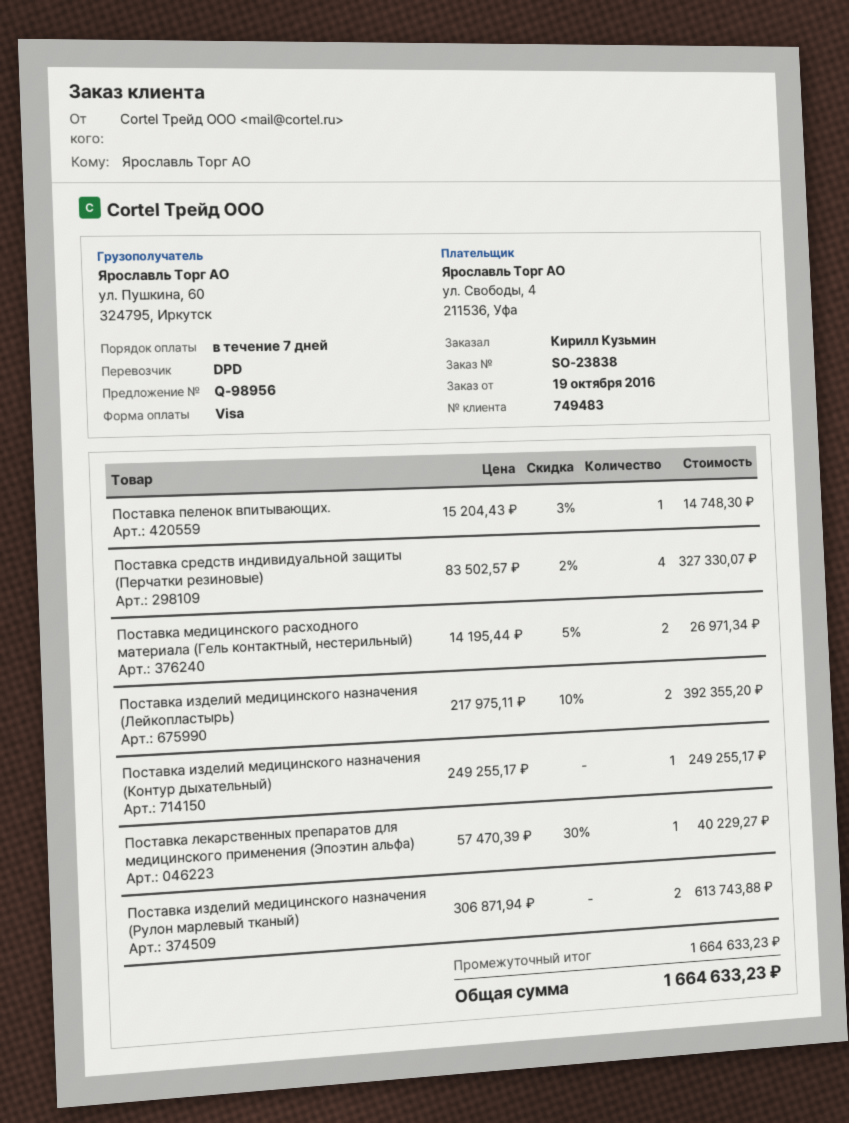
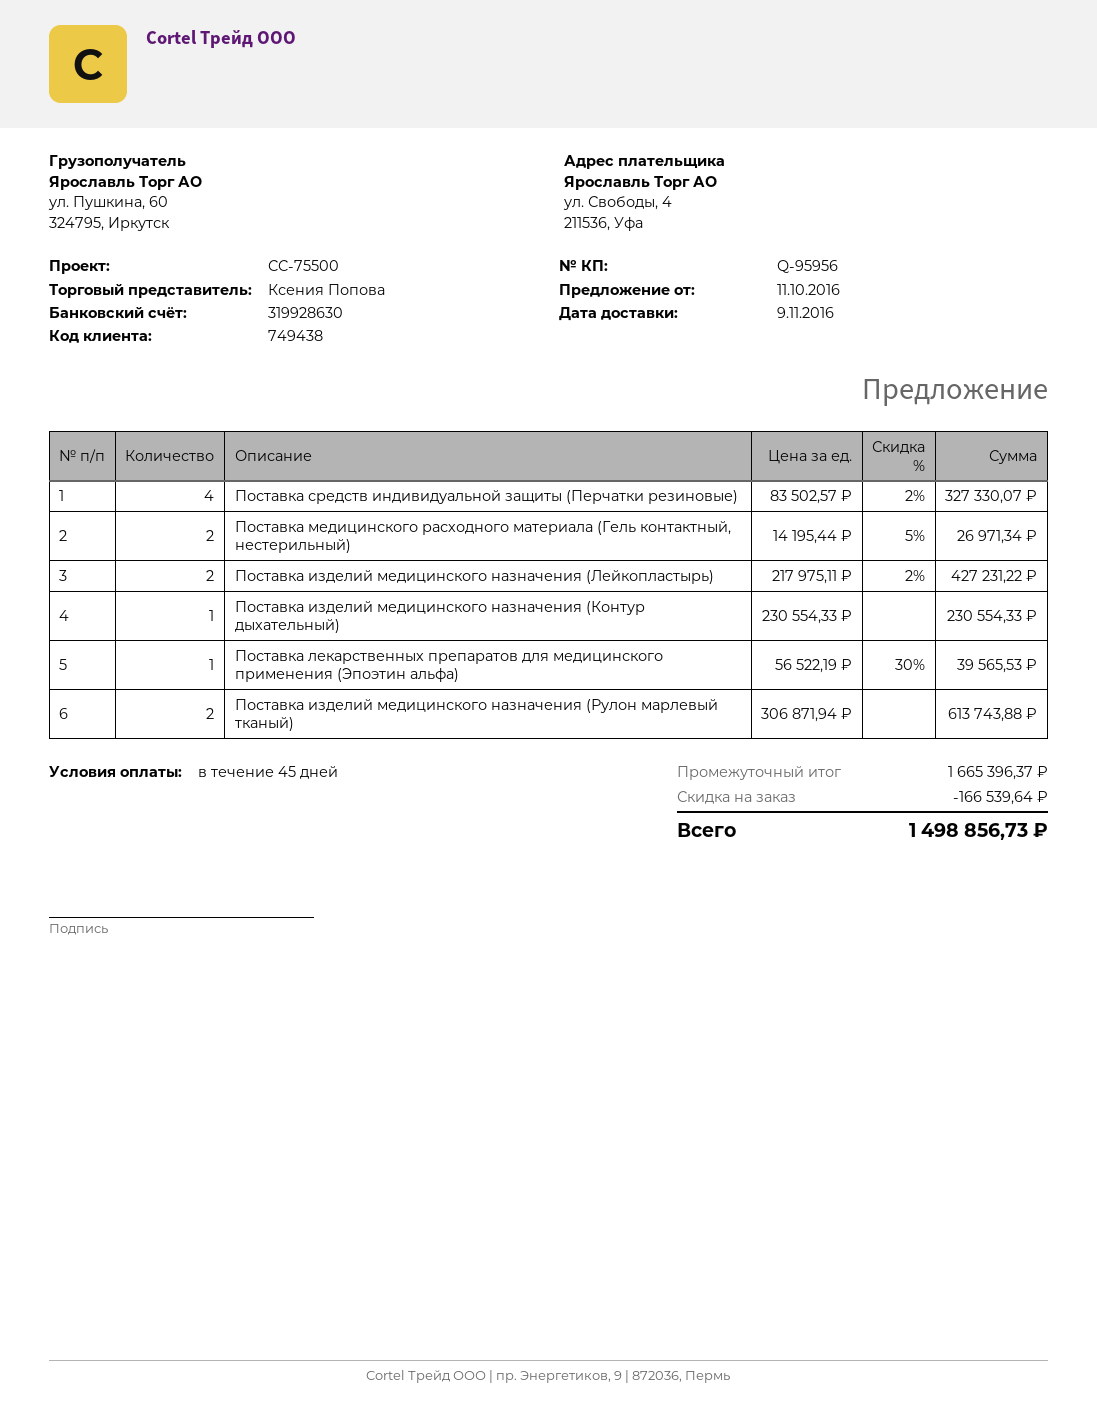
quote number: Q-98956 -> Q-95956
payment terms: 7 days -> 45 days
customer number: 749483 -> 749438
Поставка пеленок впитывающих.: 1 x 15204.43 - 3% = 14748.30 -> none
Поставка изделий медицинского назначения (Лейкопластырь): 2 x 217975.11 - 10% = 392355.20 -> 2 x 217975.11 - 2% = 427231.22
Поставка изделий медицинского назначения (Контур дыхательный): 1 x 249255.17 = 249255.17 -> 1 x 230554.33 = 230554.33
Поставка лекарственных препаратов для медицинского применения (Эпоэтин альфа): 1 x 57470.39 - 30% = 40229.27 -> 1 x 56522.19 - 30% = 39565.53
subtotal: 1664633.23 -> 1665396.37
discount: none -> 166539.64
total: 1664633.23 -> 1498856.73

